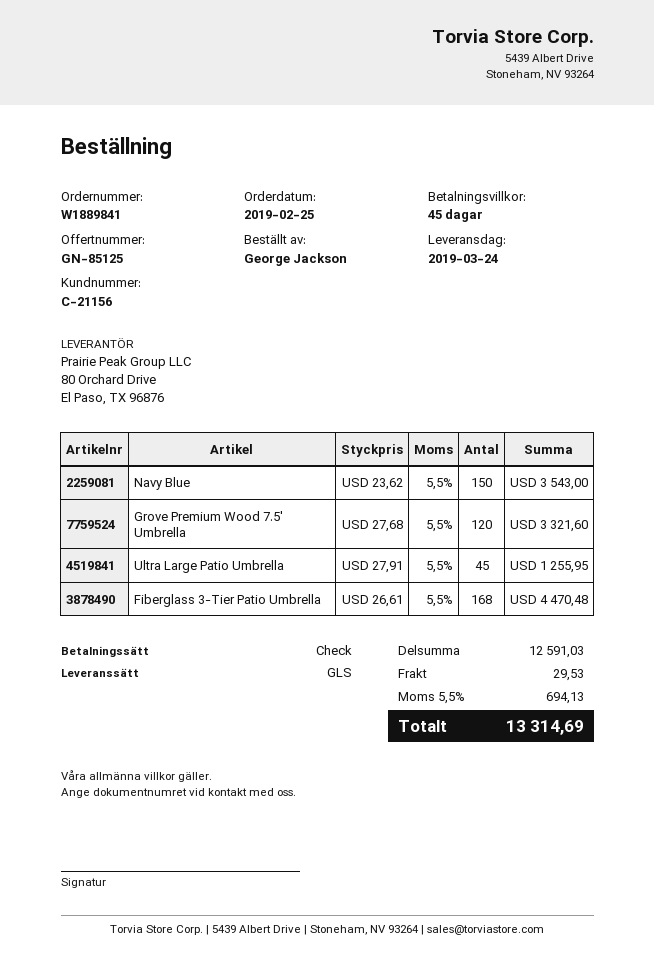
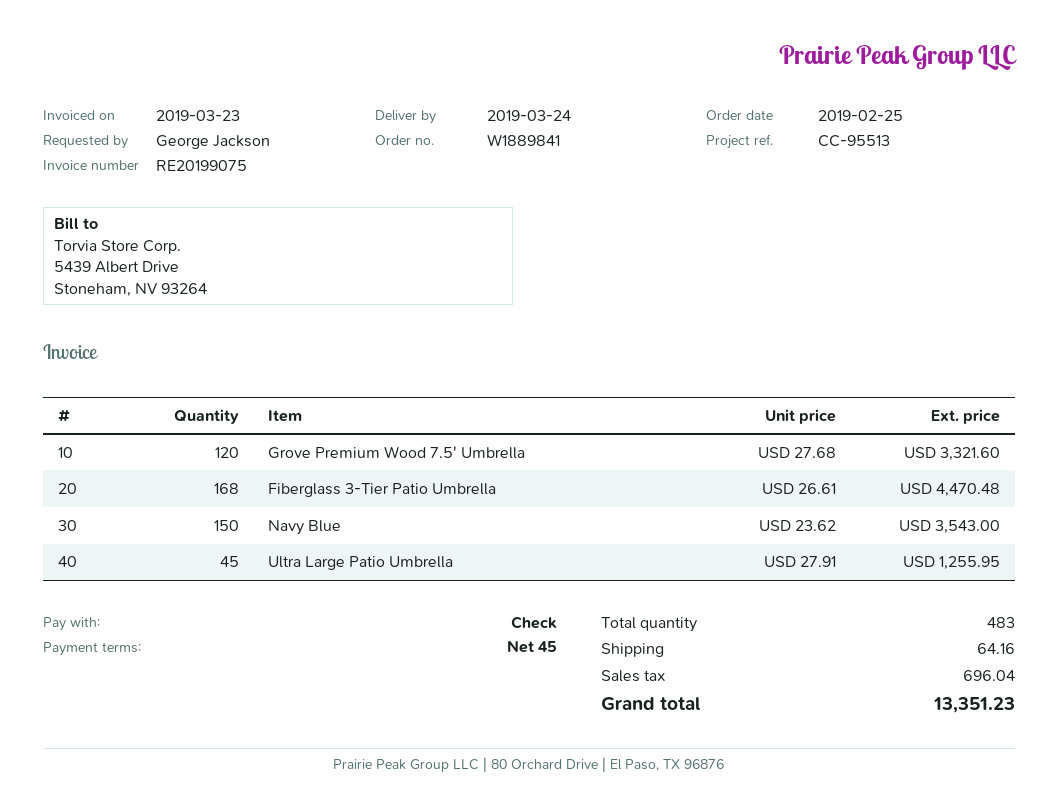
shipping: 29.53 -> 64.16
tax: 694.13 -> 696.04
total: 13314.69 -> 13351.23

